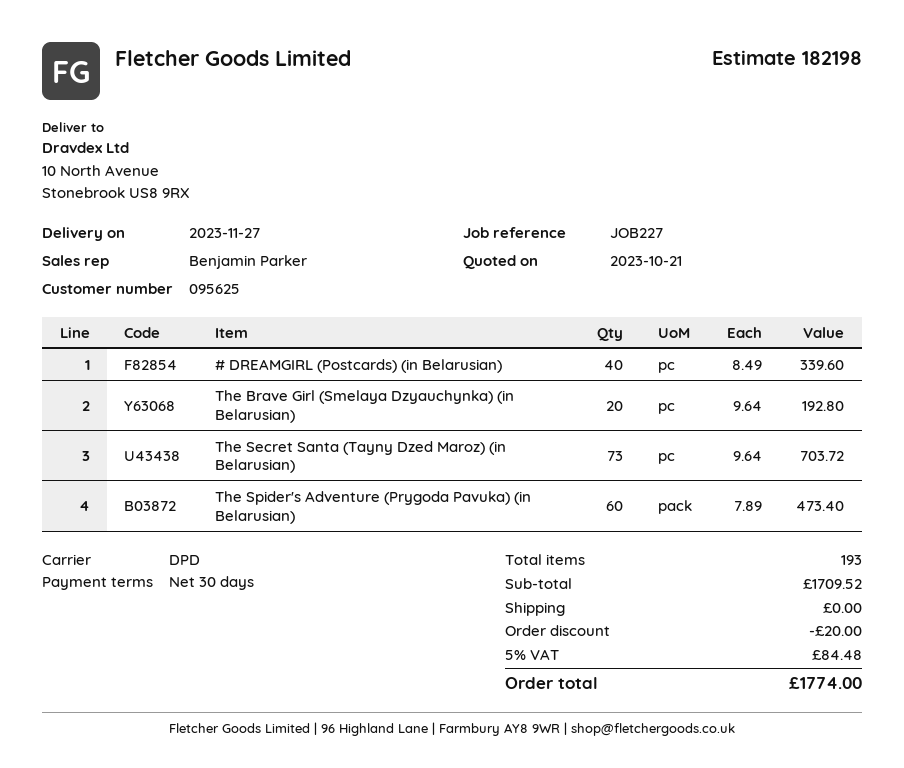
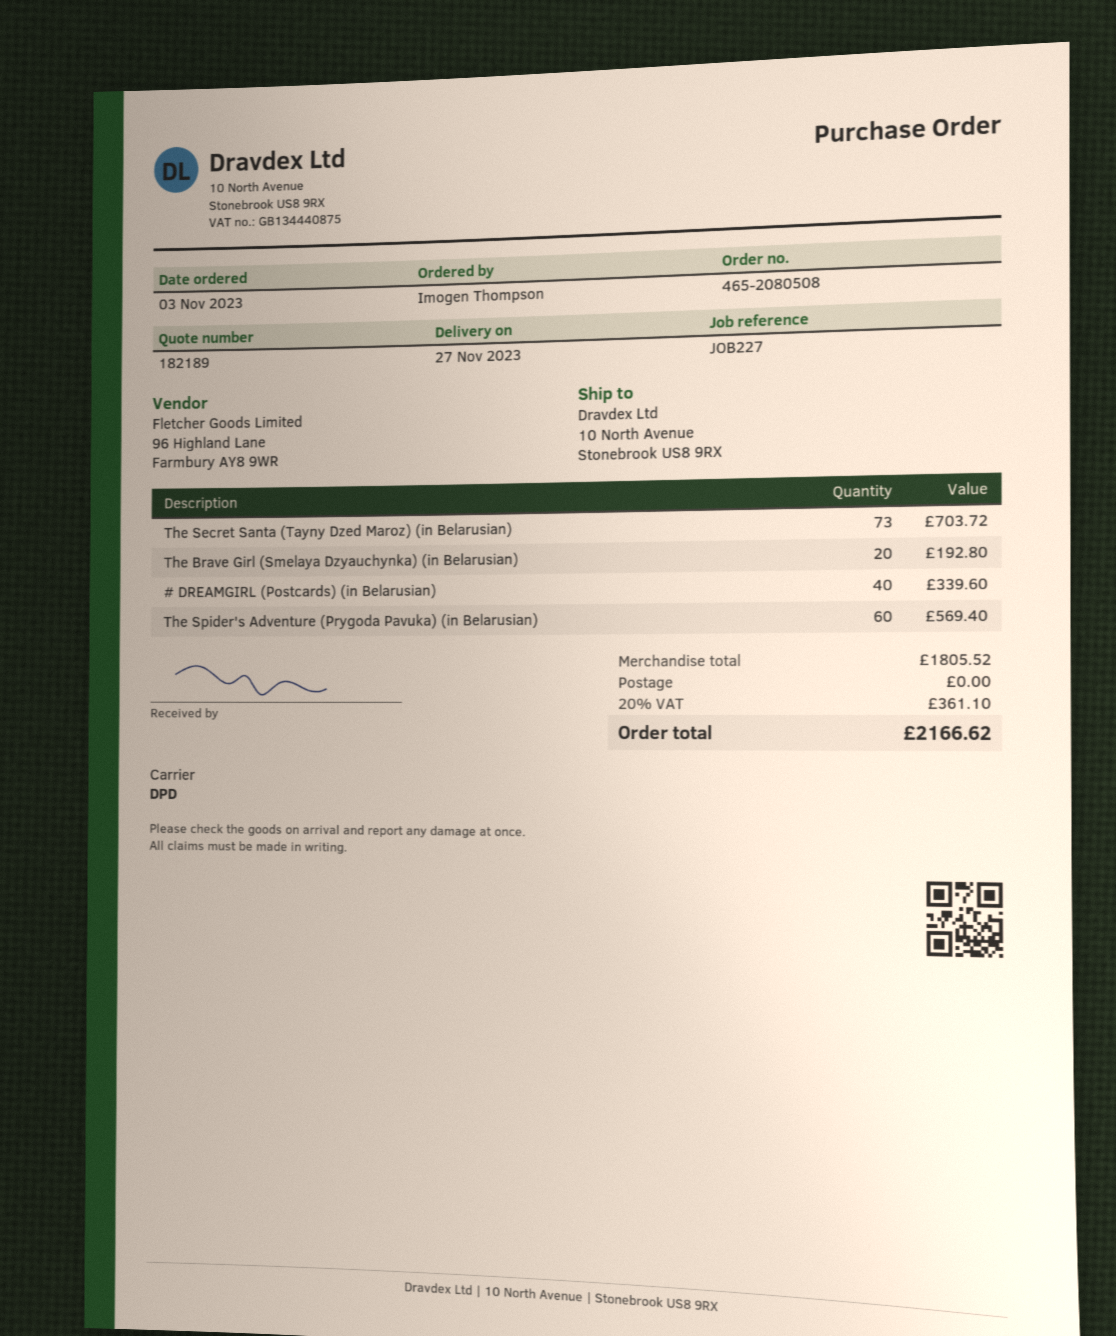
quote number: 182198 -> 182189
The Spider's Adventure (Prygoda Pavuka) (in Belarusian): 60 for 473.40 -> 60 for 569.40
subtotal: 1709.52 -> 1805.52
discount: 20.00 -> none
tax: 5% = 84.48 -> 20% = 361.10
total: 1774.00 -> 2166.62

